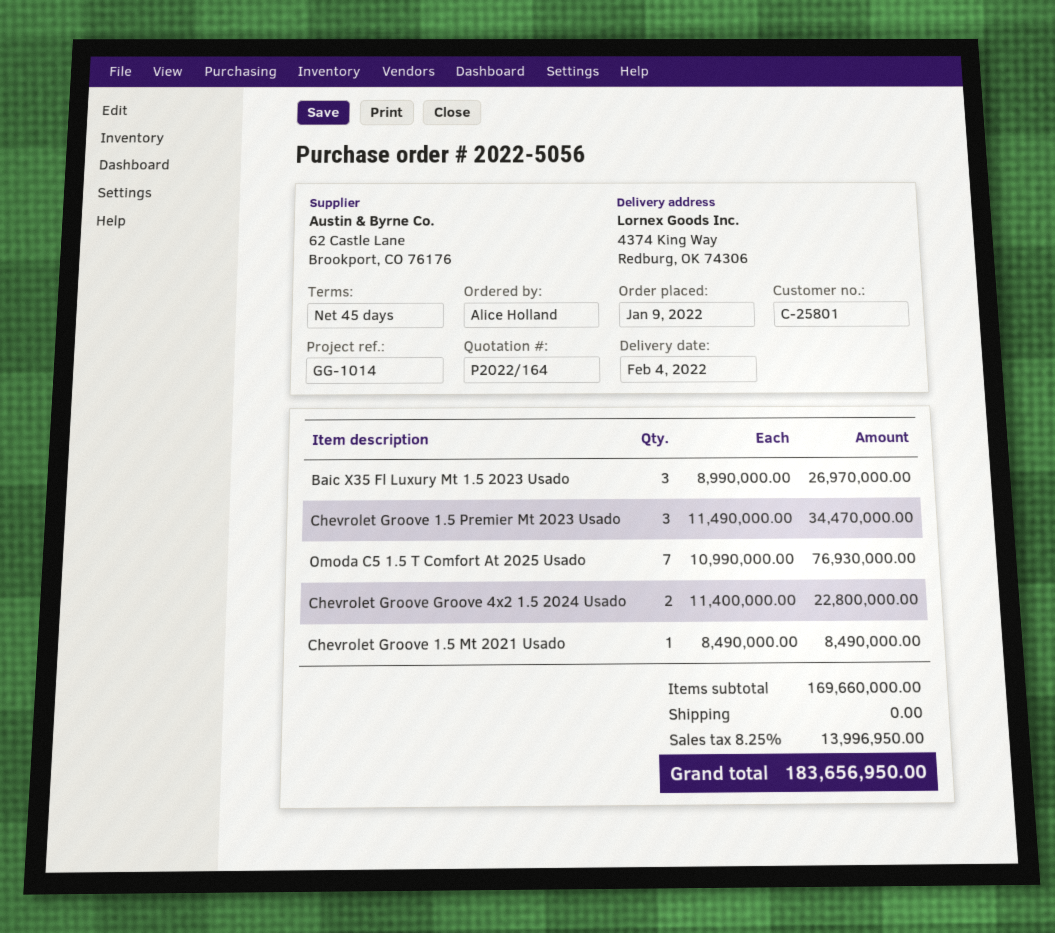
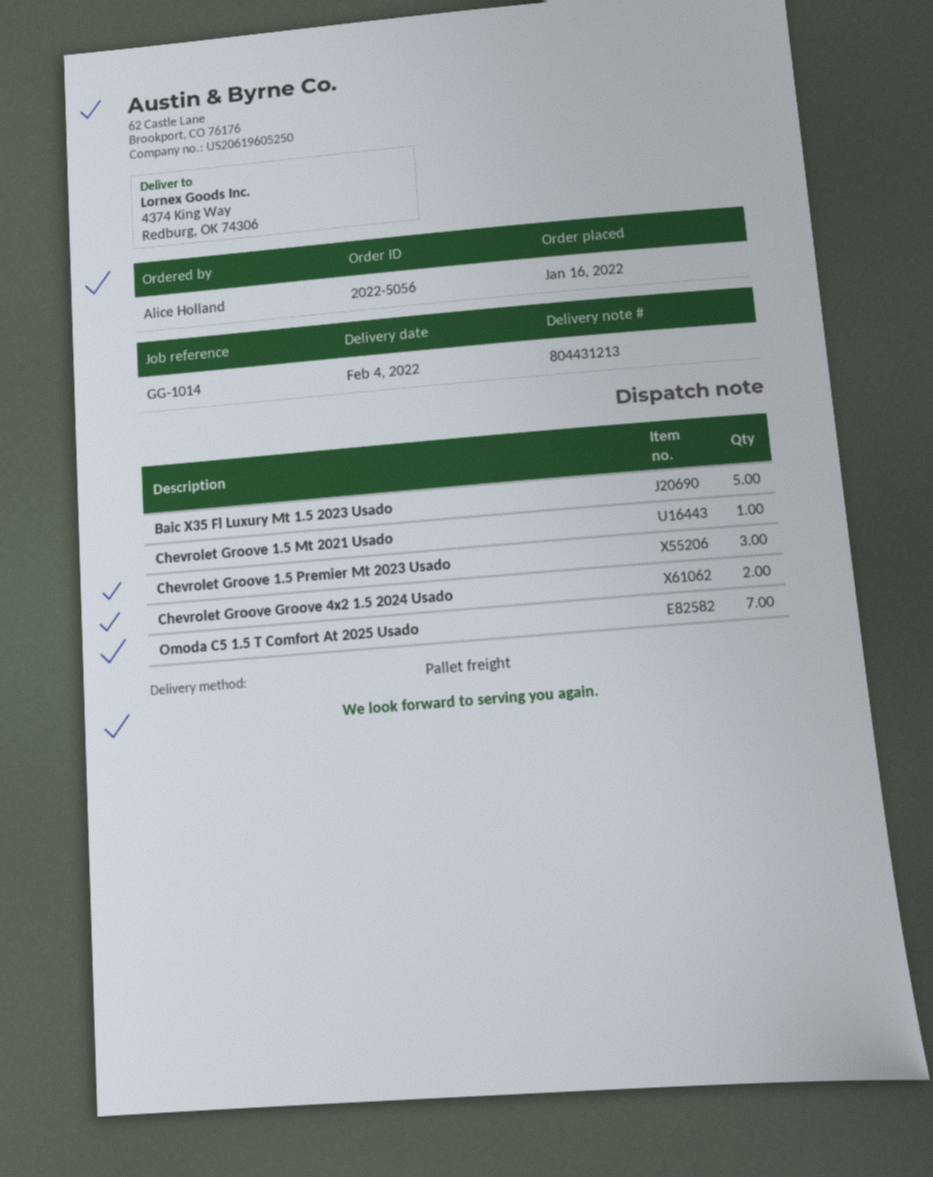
order date: 2022-01-09 -> 2022-01-16
Baic X35 Fl Luxury Mt 1.5 2023 Usado: 3 -> 5

